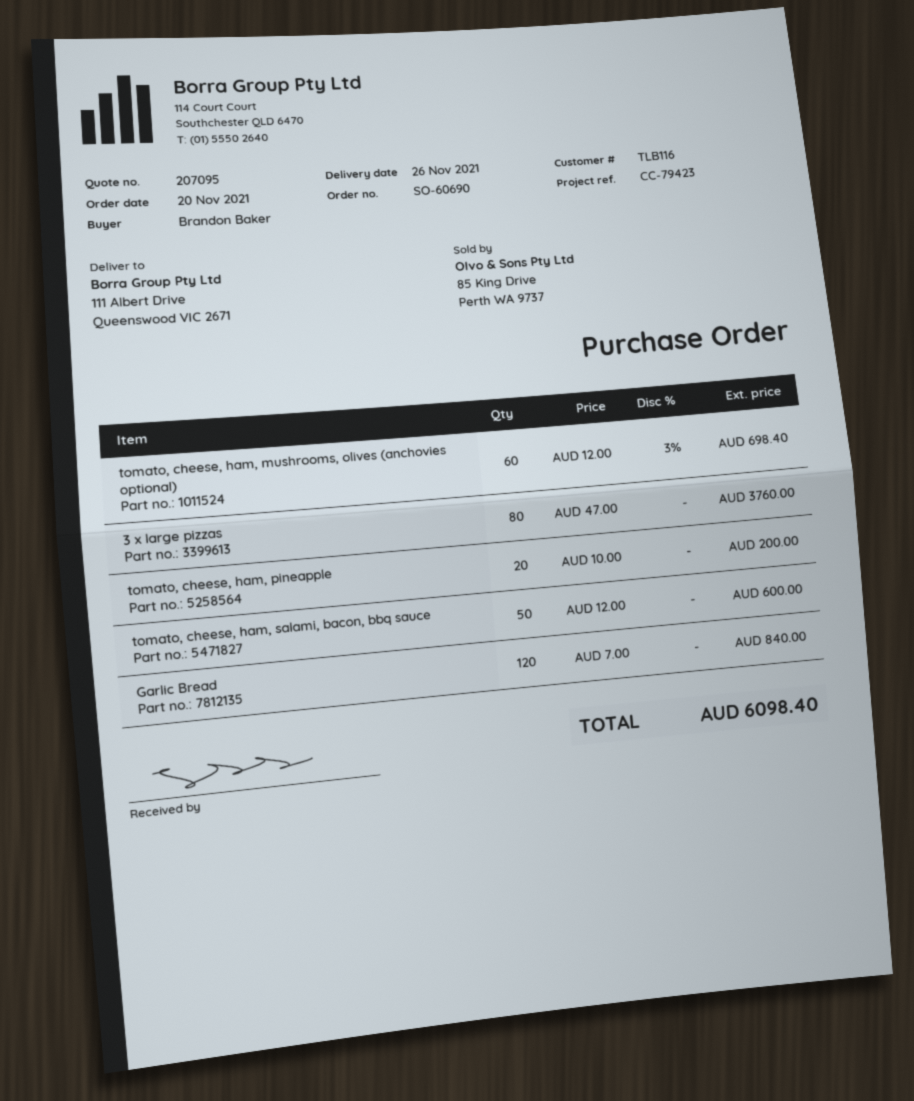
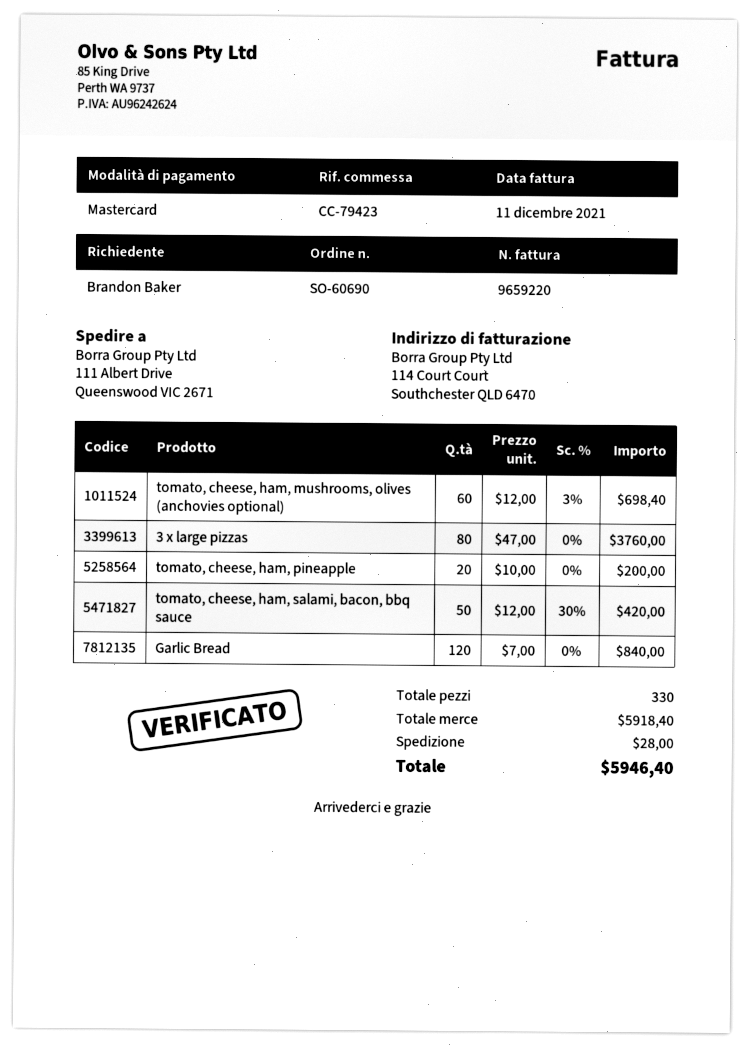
tomato, cheese, ham, salami, bacon, bbq sauce: 50 x 12.00 = 600.00 -> 50 x 12.00 - 30% = 420.00
shipping: none -> 28.00
total: 6098.40 -> 5946.40

